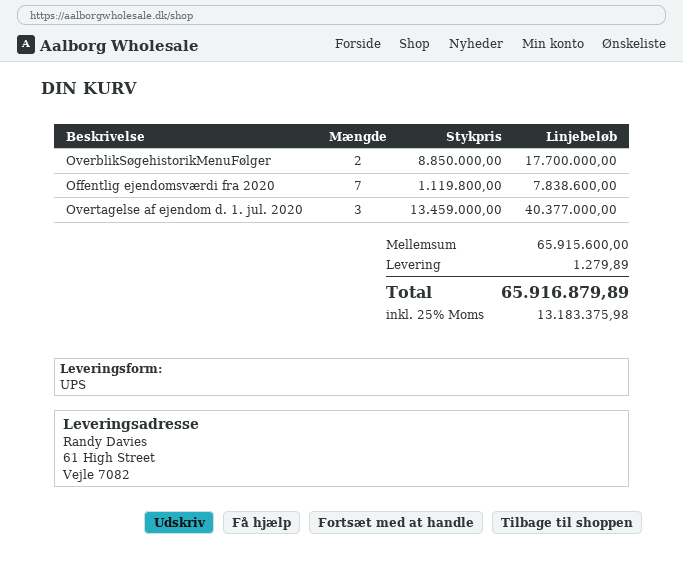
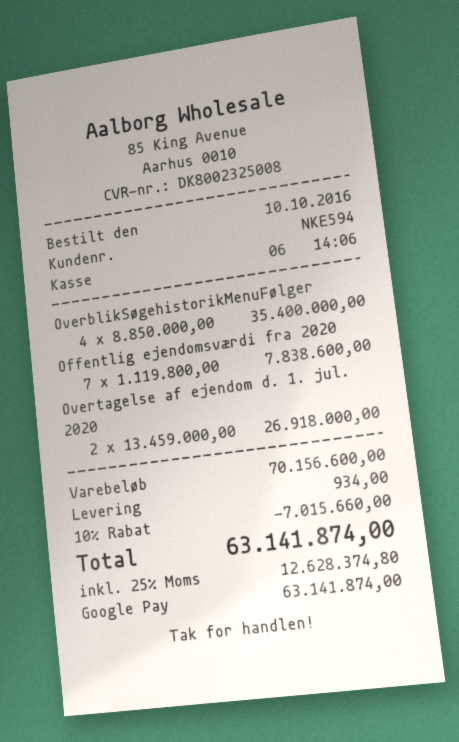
OverblikSøgehistorikMenuFølger: 2 x 8850000.00 = 17700000.00 -> 4 x 8850000.00 = 35400000.00
Overtagelse af ejendom d. 1. jul. 2020: 3 x 13459000.00 = 40377000.00 -> 2 x 13459000.00 = 26918000.00
subtotal: 65915600.00 -> 70156600.00
discount: none -> 10% = 7015660.00
shipping: 1279.89 -> 934.00
tax: 25% = 13183375.98 -> 25% = 12628374.80
total: 65916879.89 -> 63141874.00

